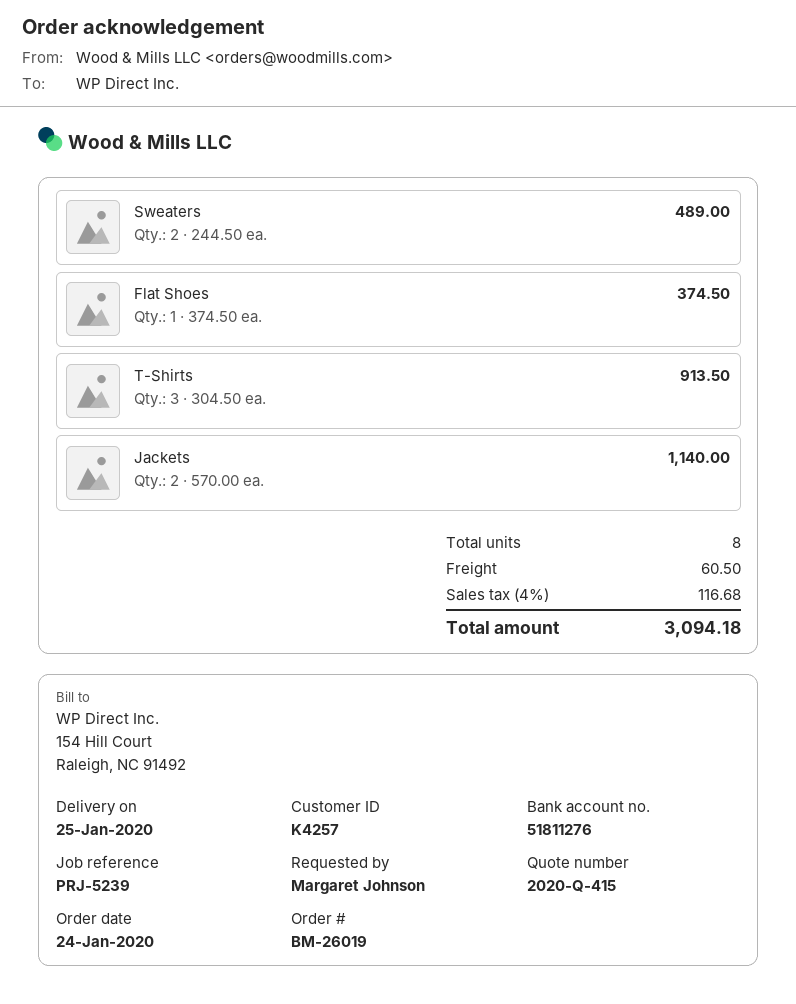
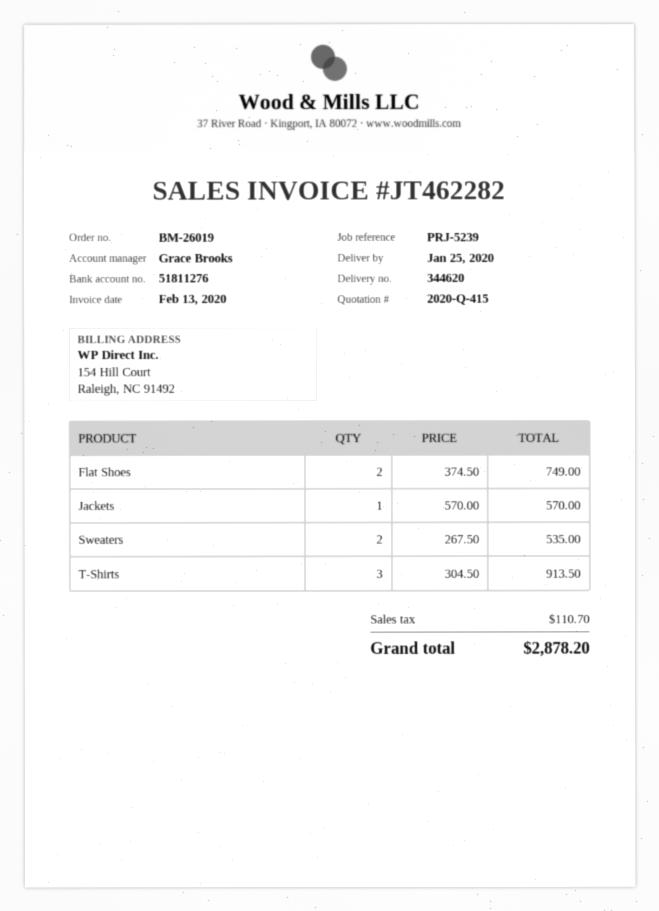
Sweaters: 2 x 244.50 = 489.00 -> 2 x 267.50 = 535.00
Flat Shoes: 1 x 374.50 = 374.50 -> 2 x 374.50 = 749.00
Jackets: 2 x 570.00 = 1140.00 -> 1 x 570.00 = 570.00
shipping: 60.50 -> none
tax: 116.68 -> 110.70
total: 3094.18 -> 2878.20

